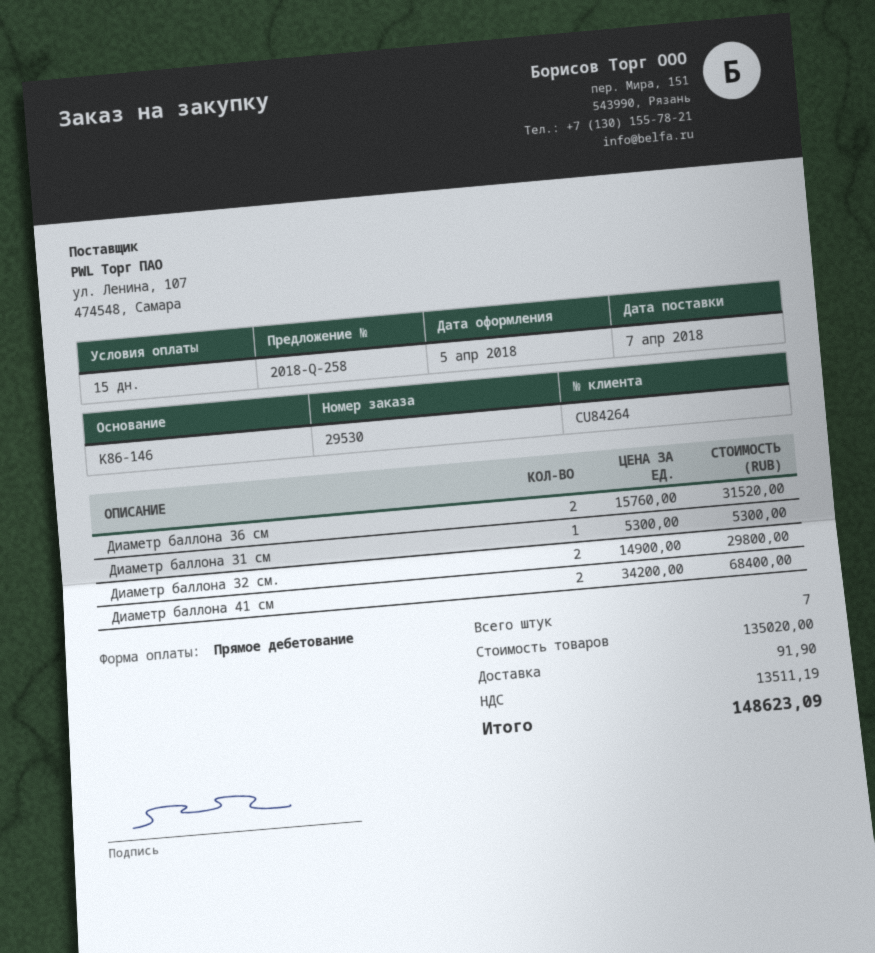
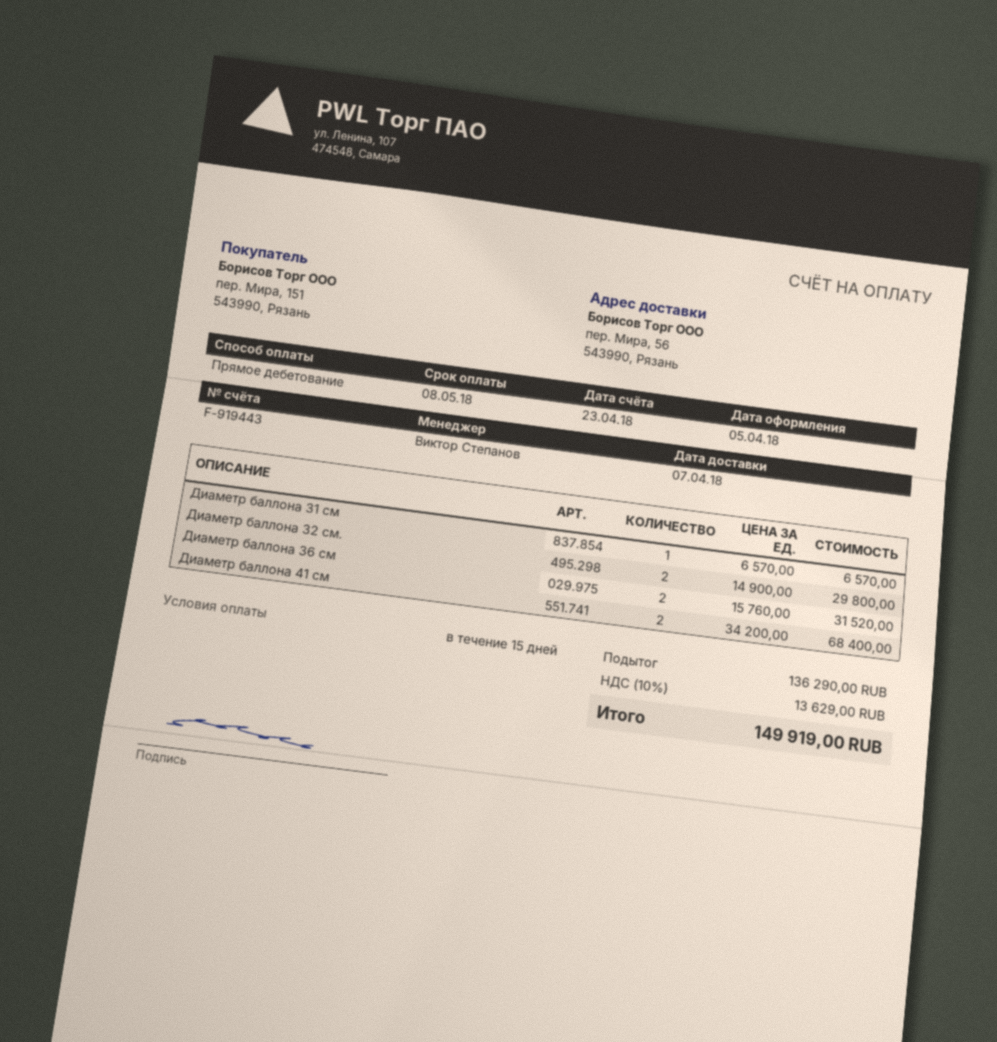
Диаметр баллона 31 см: 1 x 5300.00 = 5300.00 -> 1 x 6570.00 = 6570.00
subtotal: 135020.00 -> 136290.00
shipping: 91.90 -> none
tax: 13511.19 -> 13629.00
total: 148623.09 -> 149919.00

